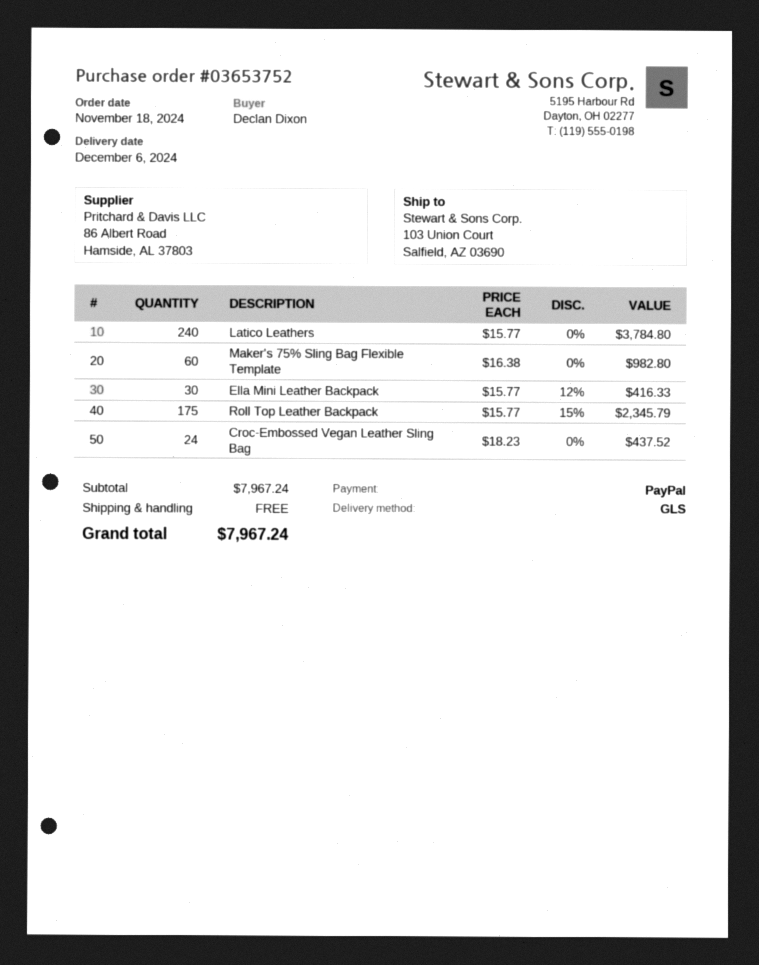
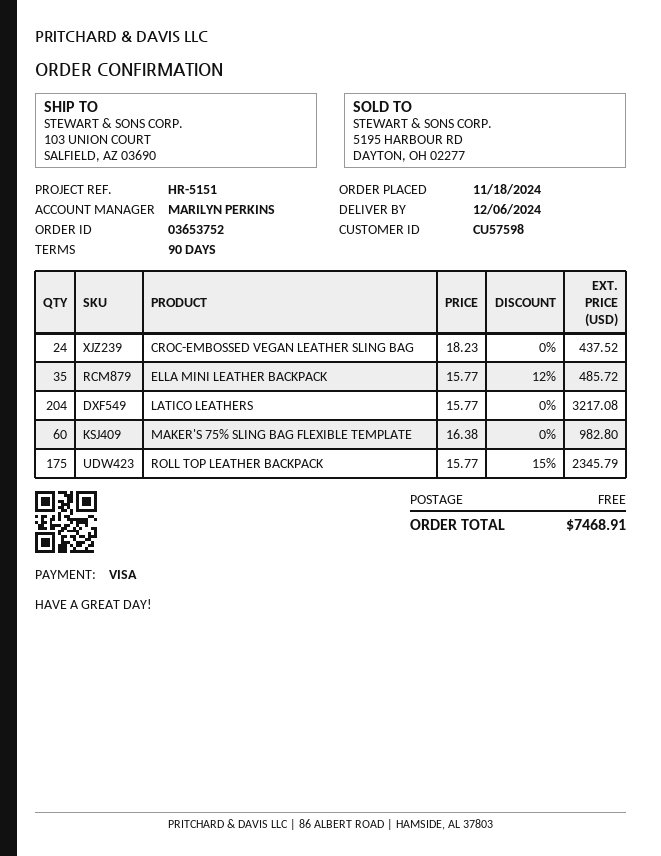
payment method: PayPal -> Visa
Latico Leathers: 240 x 15.77 = 3784.80 -> 204 x 15.77 = 3217.08
Ella Mini Leather Backpack: 30 x 15.77 - 12% = 416.33 -> 35 x 15.77 - 12% = 485.72
total: 7967.24 -> 7468.91

